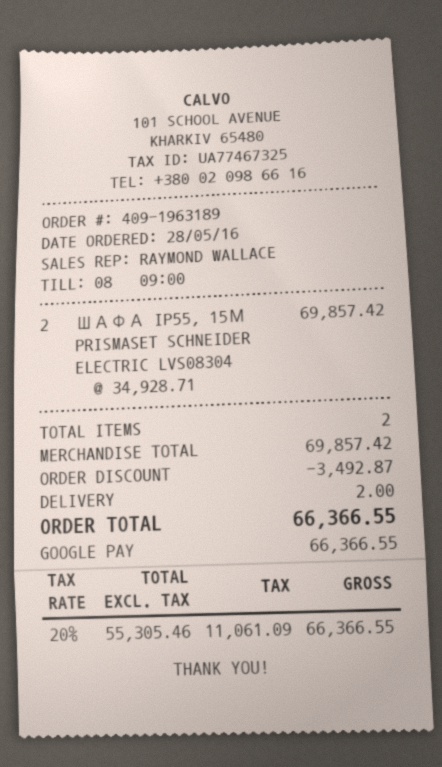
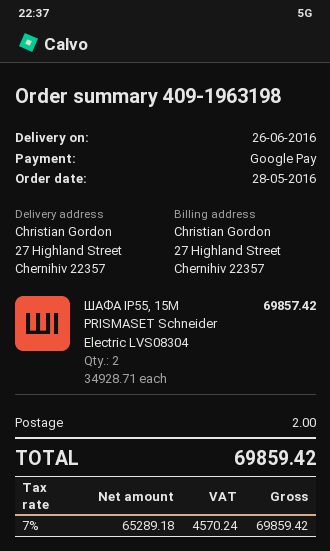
order number: 409-1963189 -> 409-1963198
discount: 3492.87 -> none
net: 55305.46 -> 65289.18
tax: 20% = 11061.09 -> 7% = 4570.24
total: 66366.55 -> 69859.42

